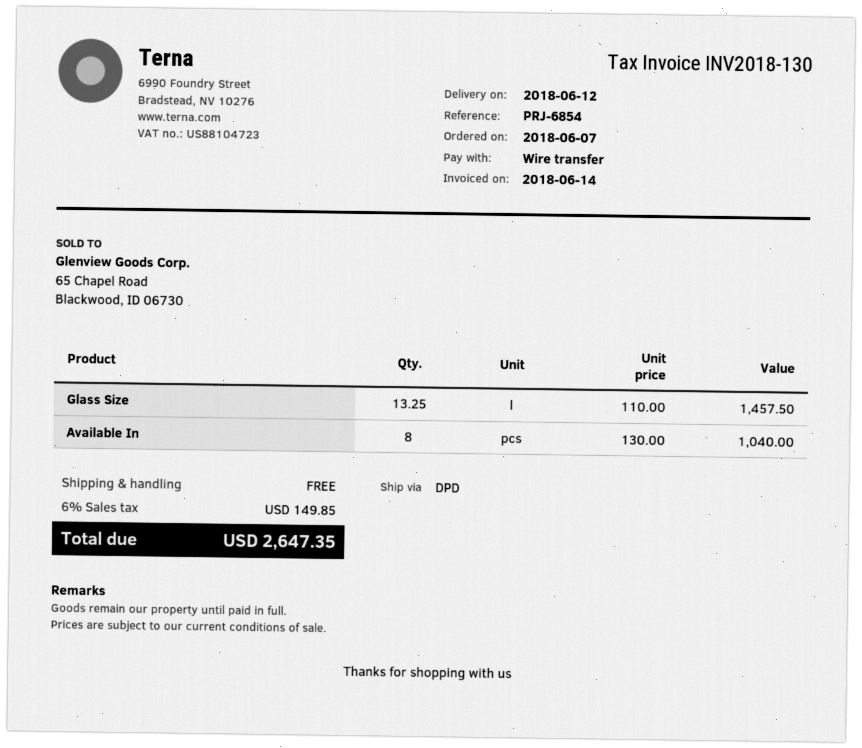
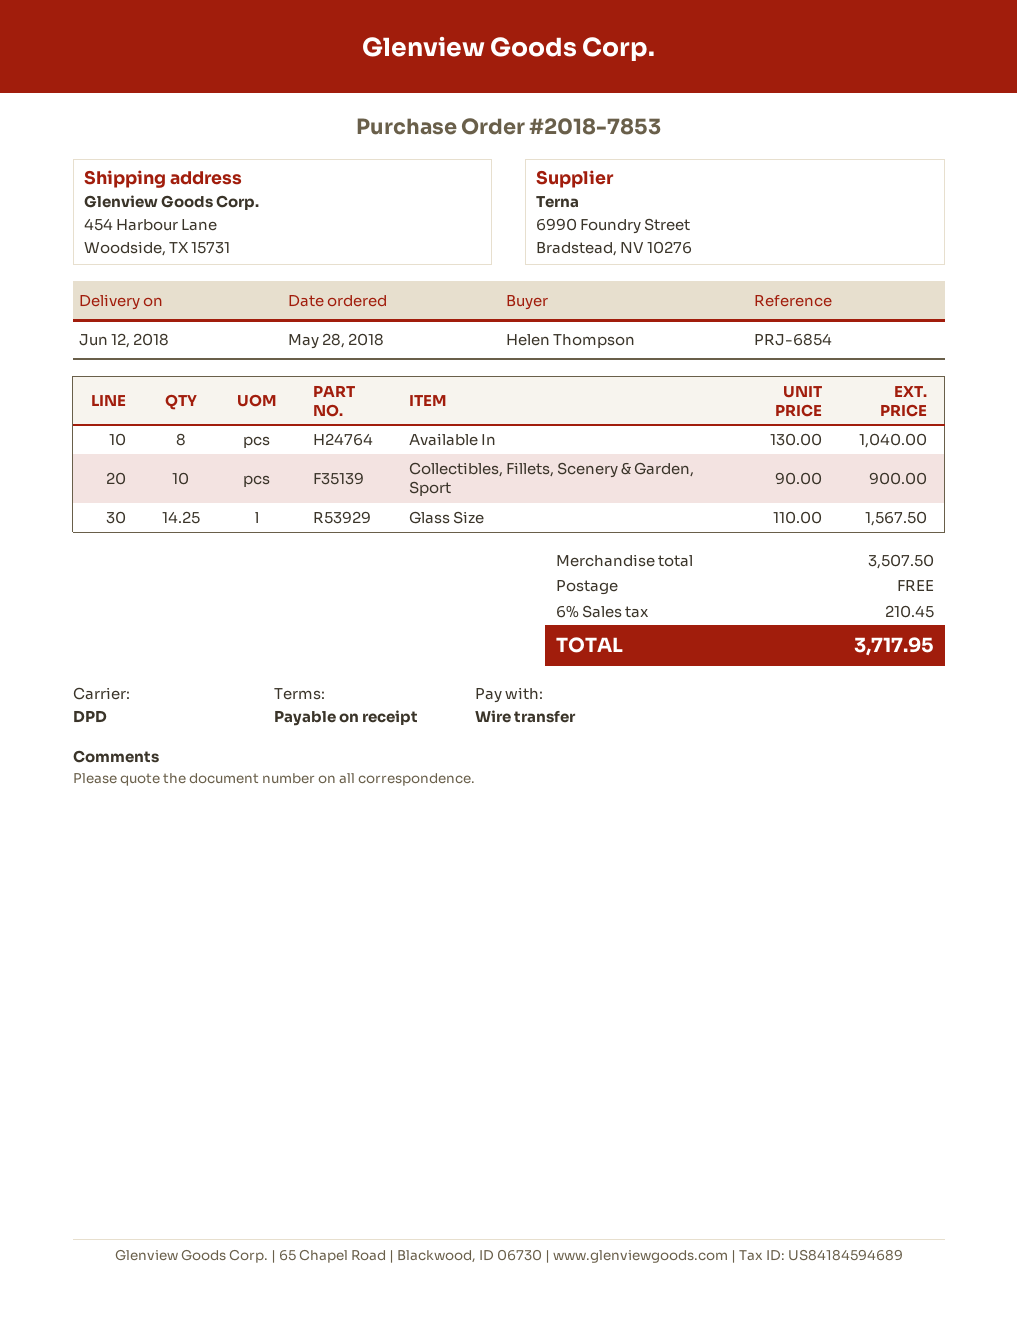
order date: 2018-06-07 -> 2018-05-28
Glass Size: 13.25 x 110.00 = 1457.50 -> 14.25 x 110.00 = 1567.50
Collectibles, Fillets, Scenery & Garden, Sport: none -> 10 x 90.00 = 900.00
tax: 6% = 149.85 -> 6% = 210.45
total: 2647.35 -> 3717.95

